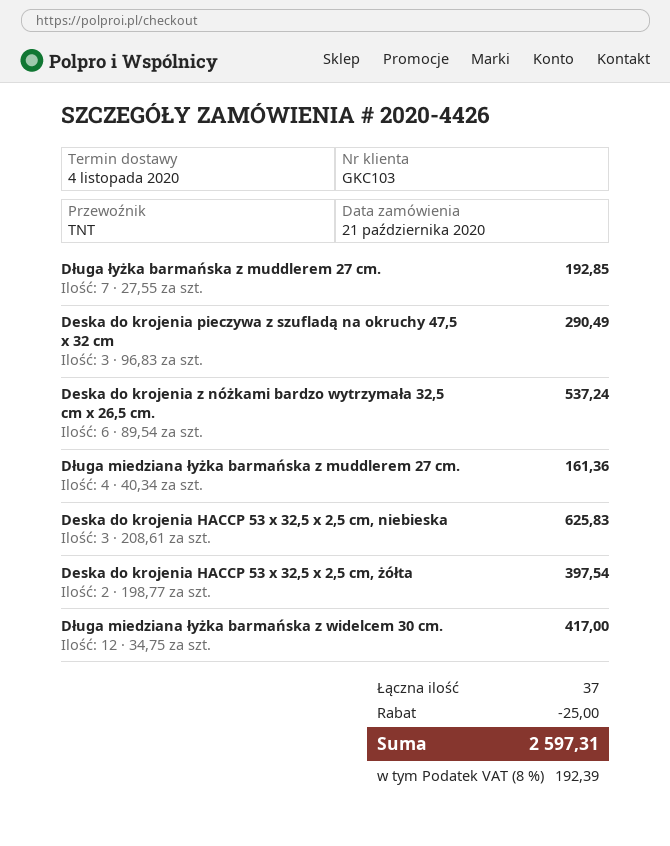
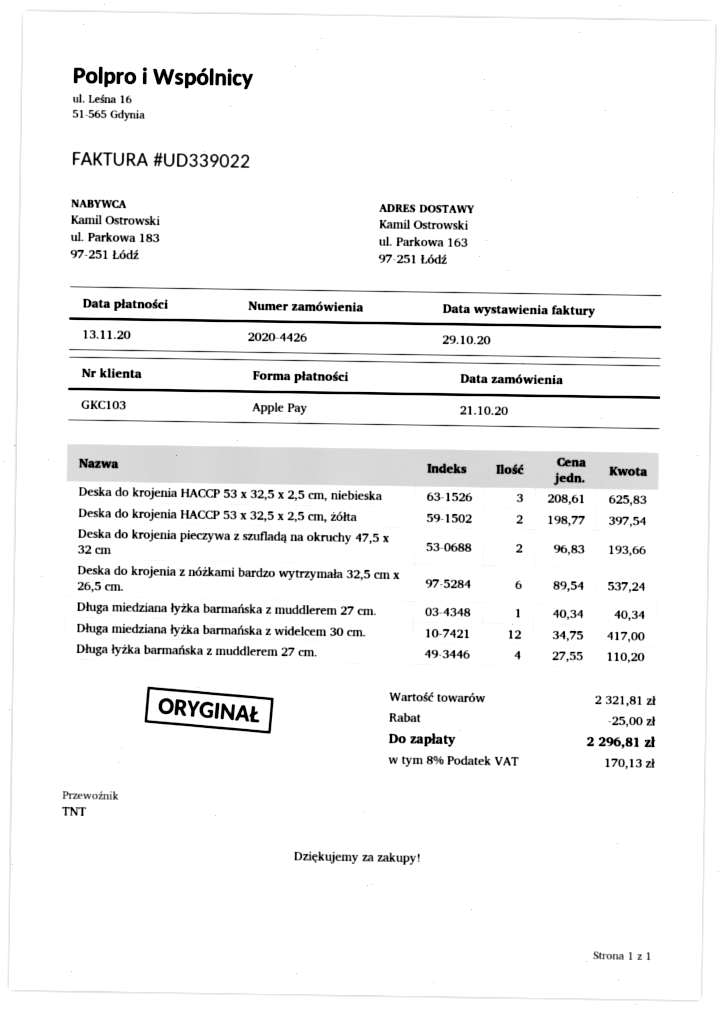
Długa łyżka barmańska z muddlerem 27 cm.: 7 x 27.55 = 192.85 -> 4 x 27.55 = 110.20
Deska do krojenia pieczywa z szufladą na okruchy 47,5 x 32 cm: 3 x 96.83 = 290.49 -> 2 x 96.83 = 193.66
Długa miedziana łyżka barmańska z muddlerem 27 cm.: 4 x 40.34 = 161.36 -> 1 x 40.34 = 40.34
tax: 8% = 192.39 -> 8% = 170.13
total: 2597.31 -> 2296.81

